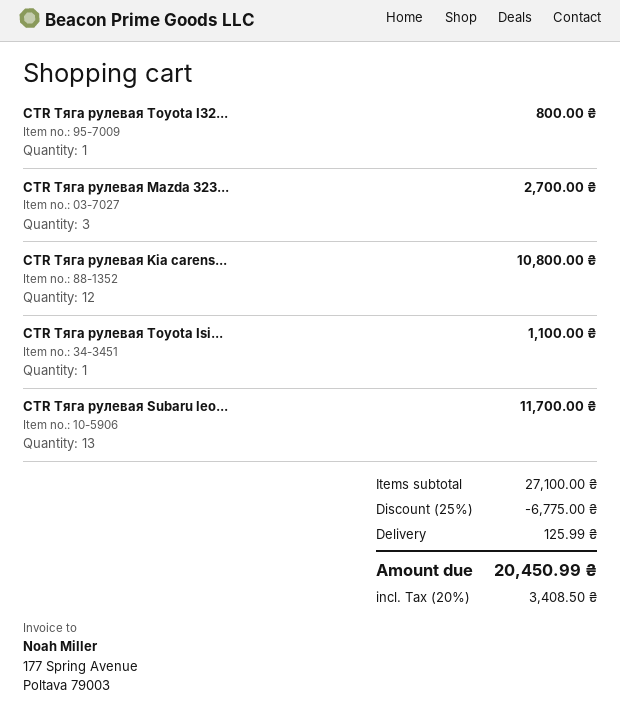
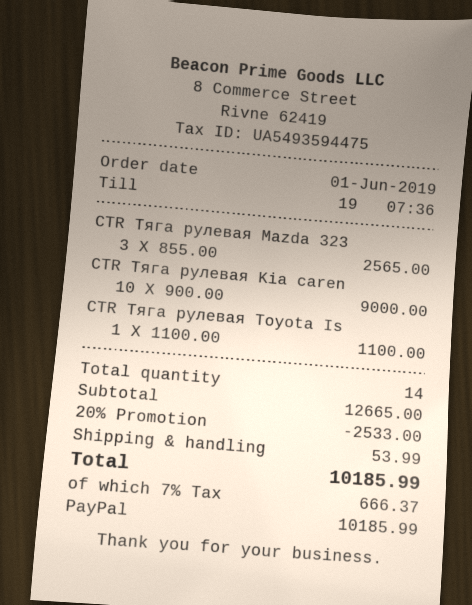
CTR Тяга рулевая Toyota I32...: 1 for 800.00 -> none
CTR Тяга рулевая Mazda 323...: 3 for 2700.00 -> 3 for 2565.00
CTR Тяга рулевая Kia carens...: 12 for 10800.00 -> 10 for 9000.00
CTR Тяга рулевая Subaru leo...: 13 for 11700.00 -> none
subtotal: 27100.00 -> 12665.00
discount: 25% = 6775.00 -> 20% = 2533.00
shipping: 125.99 -> 53.99
tax: 20% = 3408.50 -> 7% = 666.37
total: 20450.99 -> 10185.99

